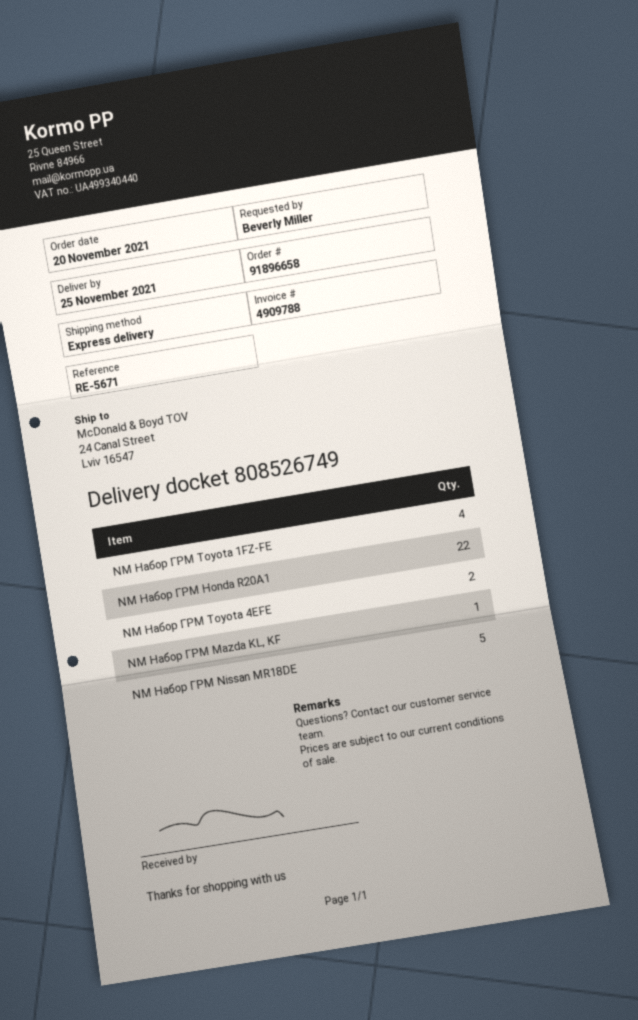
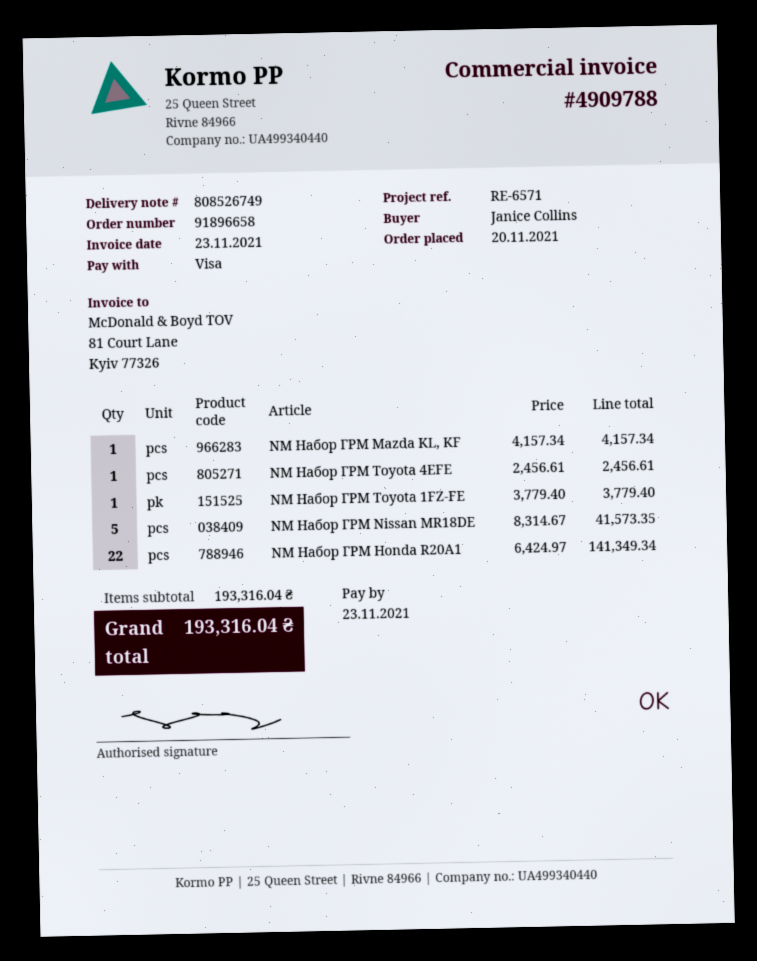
reference: RE-5671 -> RE-6571
ordered by: Beverly Miller -> Janice Collins
NM Набор ГРМ Toyota 1FZ-FE: 4 -> 1
NM Набор ГРМ Toyota 4EFE: 2 -> 1

